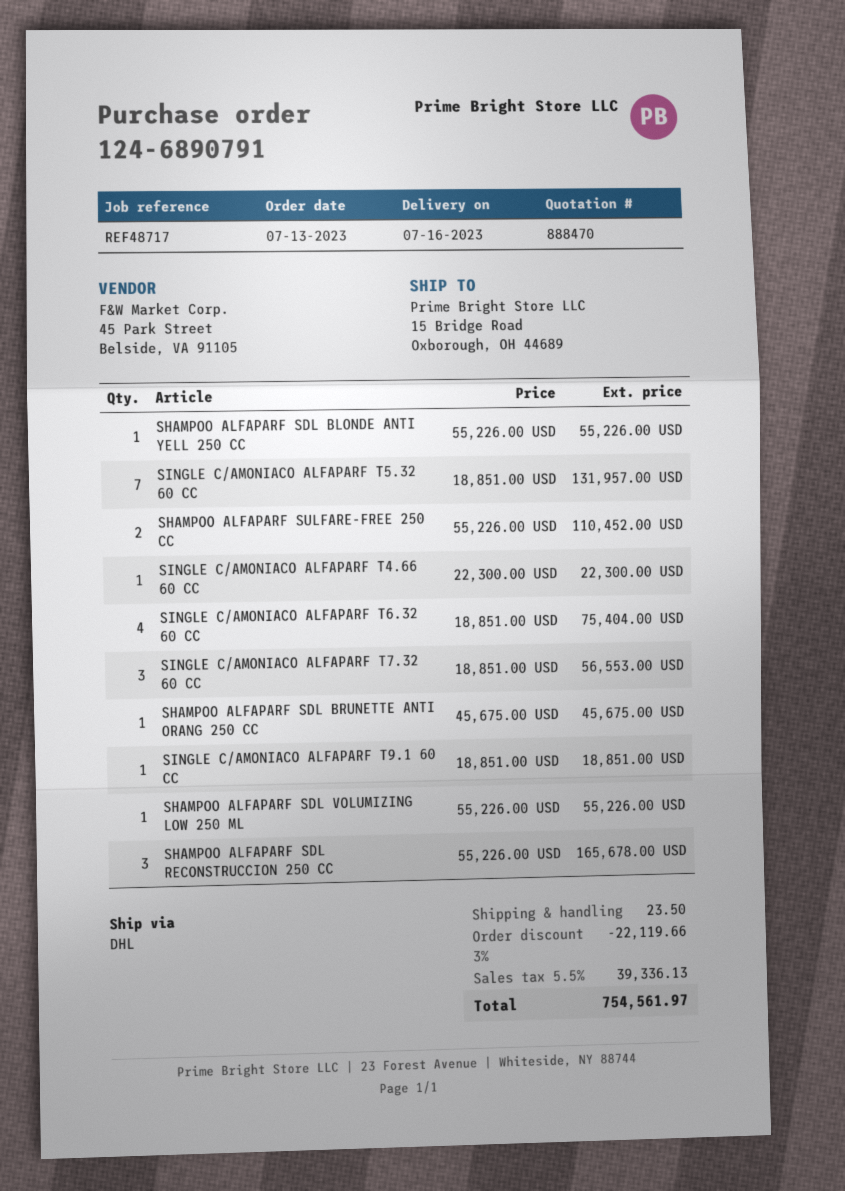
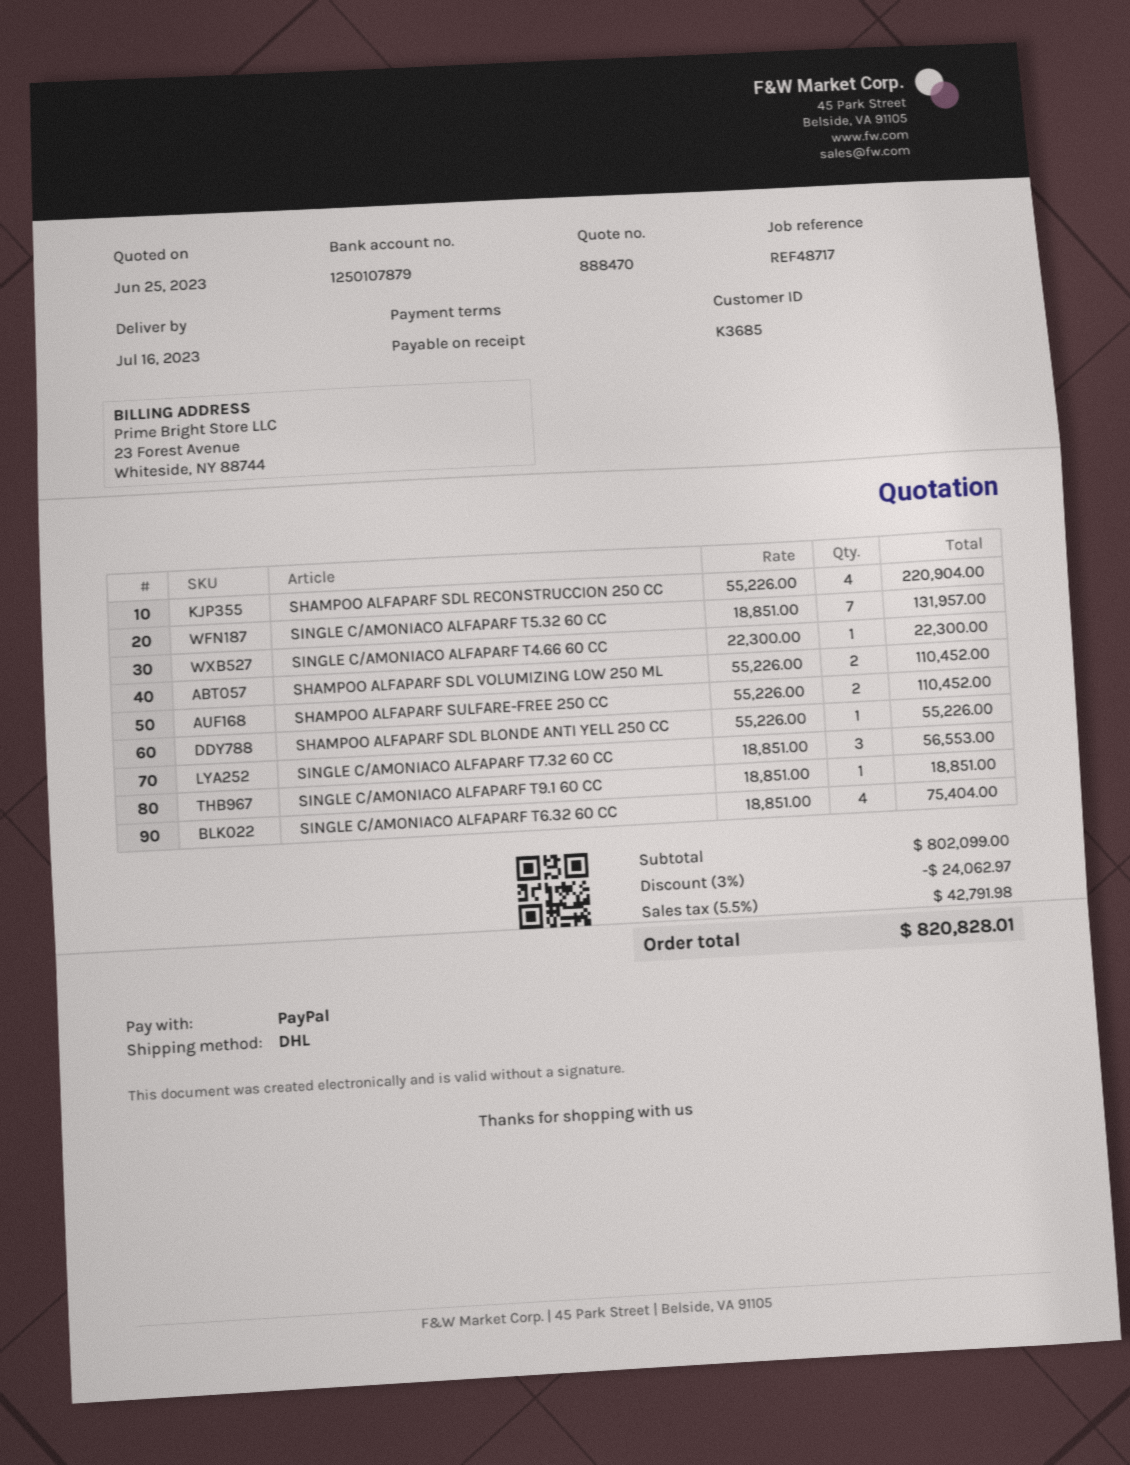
SHAMPOO ALFAPARF SDL BRUNETTE ANTI ORANG 250 CC: 1 x 45675.00 = 45675.00 -> none
SHAMPOO ALFAPARF SDL VOLUMIZING LOW 250 ML: 1 x 55226.00 = 55226.00 -> 2 x 55226.00 = 110452.00
SHAMPOO ALFAPARF SDL RECONSTRUCCION 250 CC: 3 x 55226.00 = 165678.00 -> 4 x 55226.00 = 220904.00
discount: 3% = 22119.66 -> 3% = 24062.97
shipping: 23.50 -> none
tax: 5.5% = 39336.13 -> 5.5% = 42791.98
total: 754561.97 -> 820828.01

